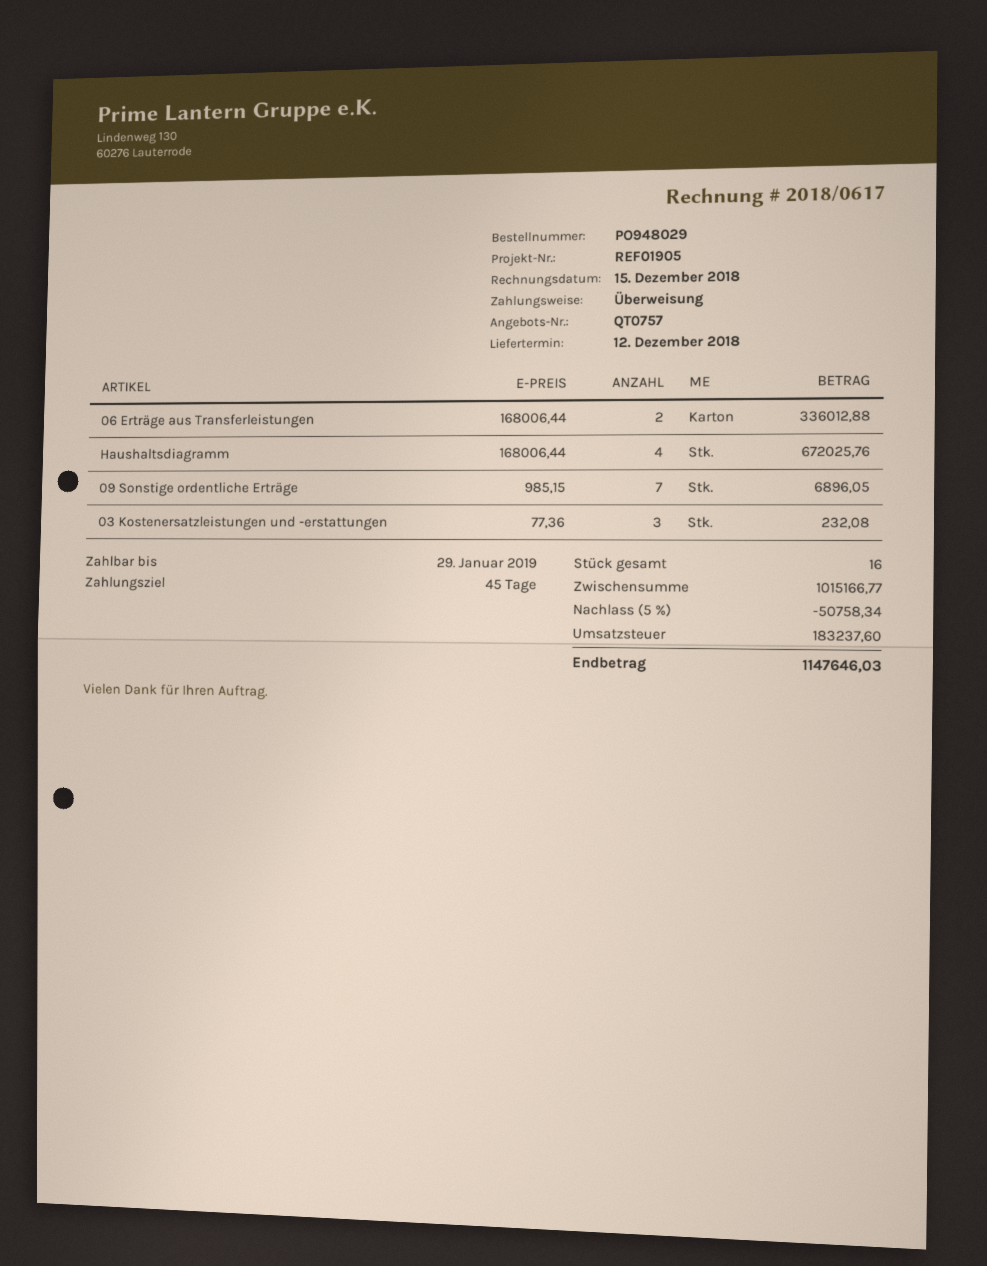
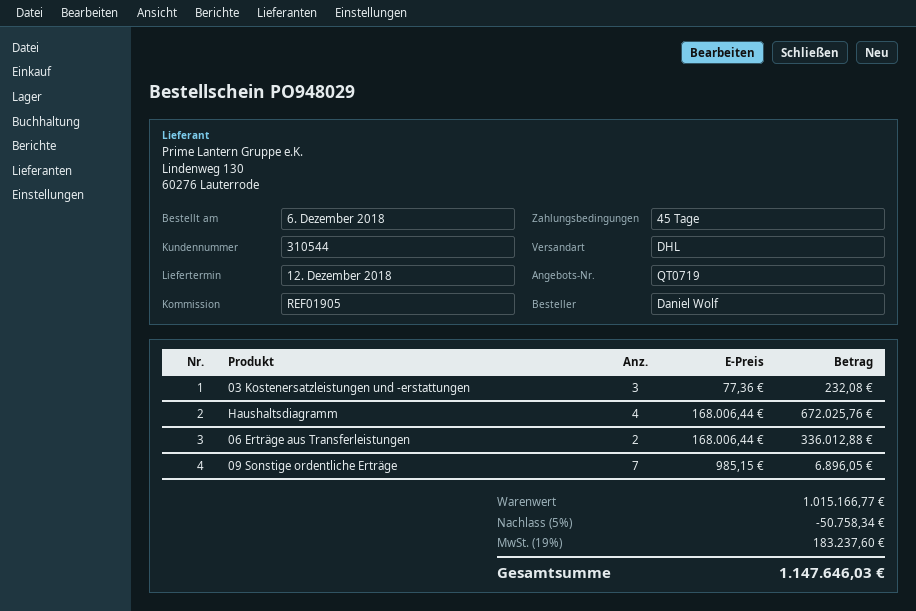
quote number: QT0757 -> QT0719

